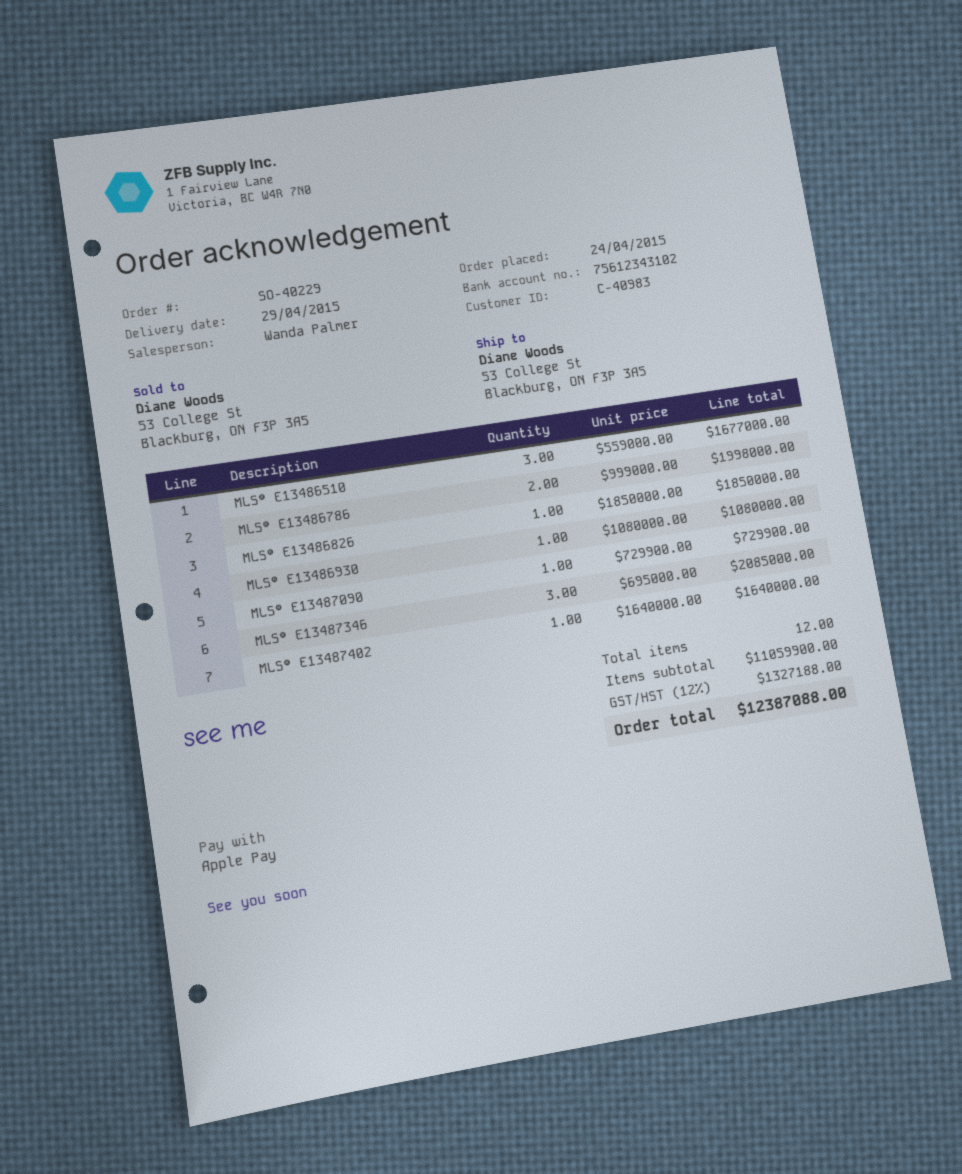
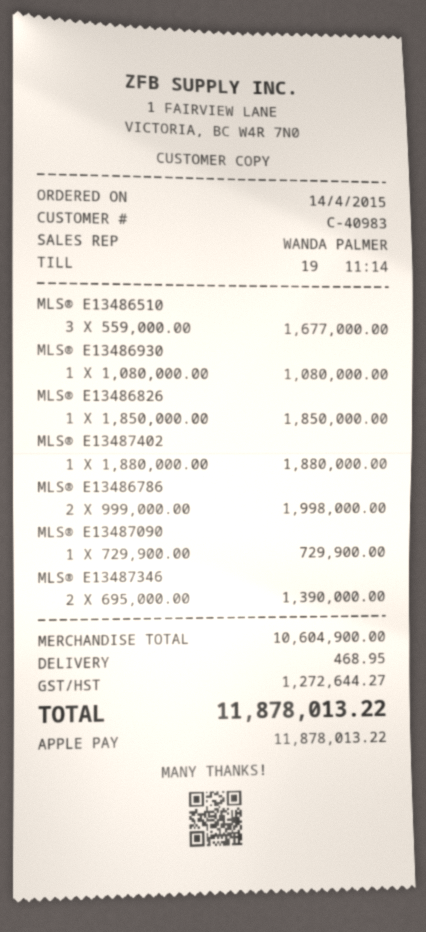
order date: 2015-04-24 -> 2015-04-14
MLS® E13487346: 3 x 695000.00 = 2085000.00 -> 2 x 695000.00 = 1390000.00
MLS® E13487402: 1 x 1640000.00 = 1640000.00 -> 1 x 1880000.00 = 1880000.00
subtotal: 11059900.00 -> 10604900.00
shipping: none -> 468.95
tax: 1327188.00 -> 1272644.27
total: 12387088.00 -> 11878013.22

